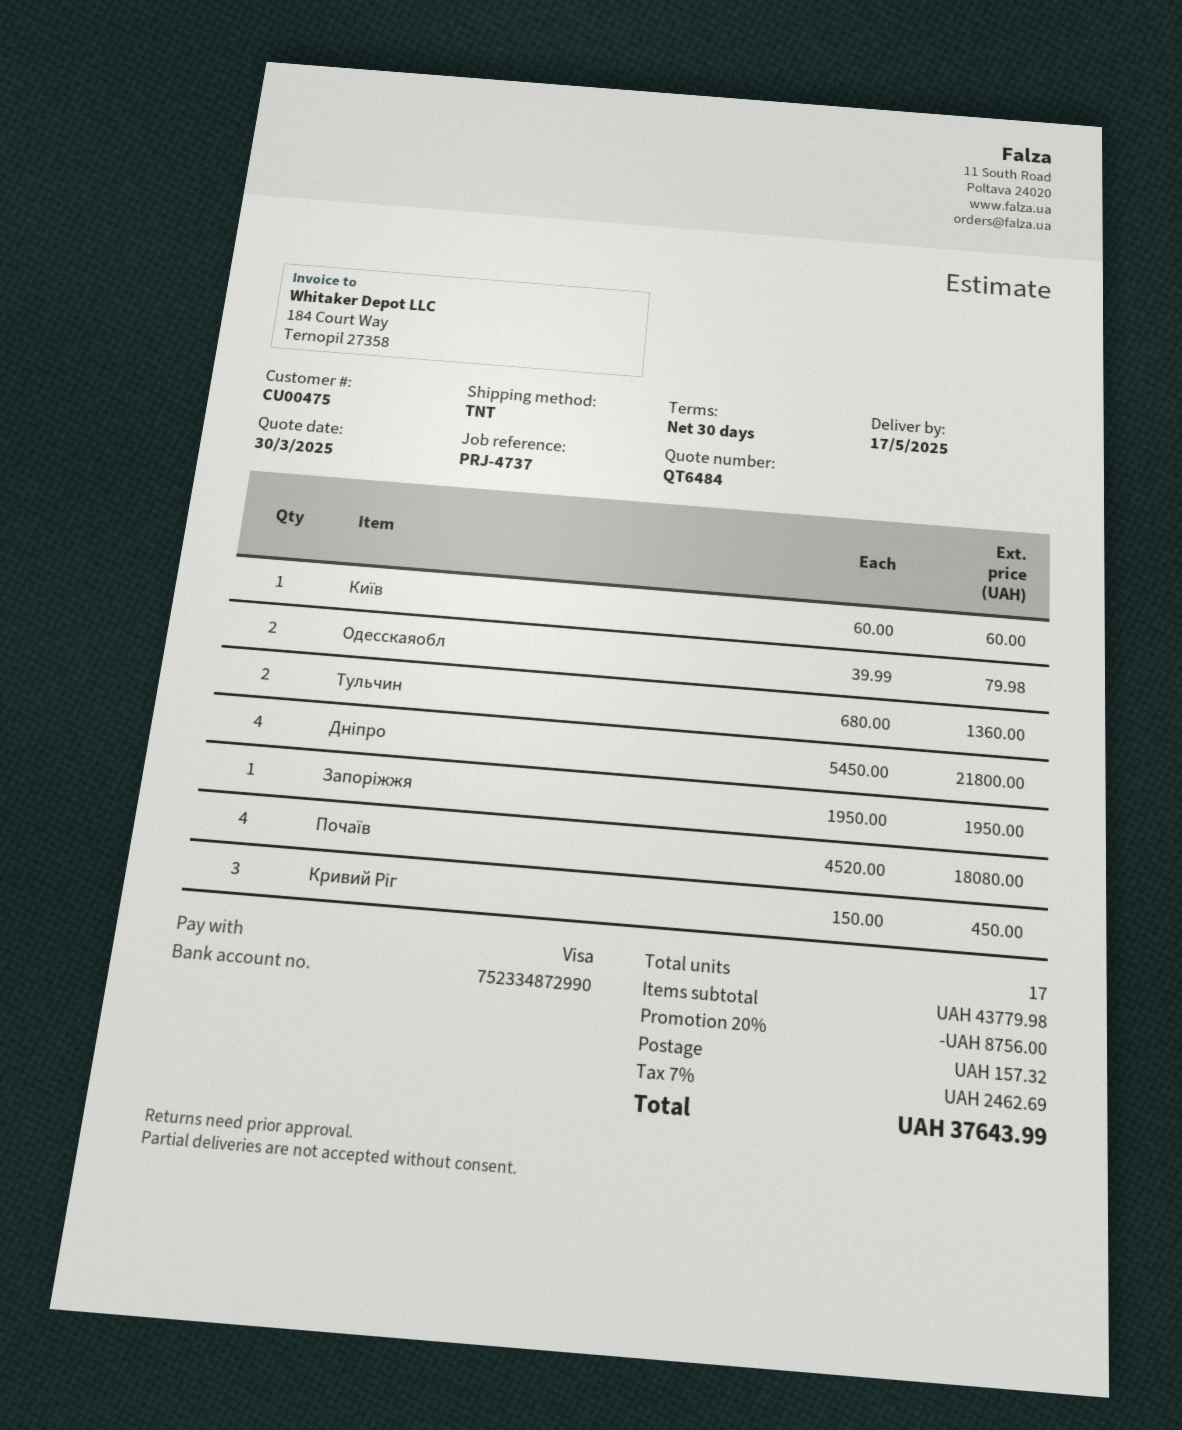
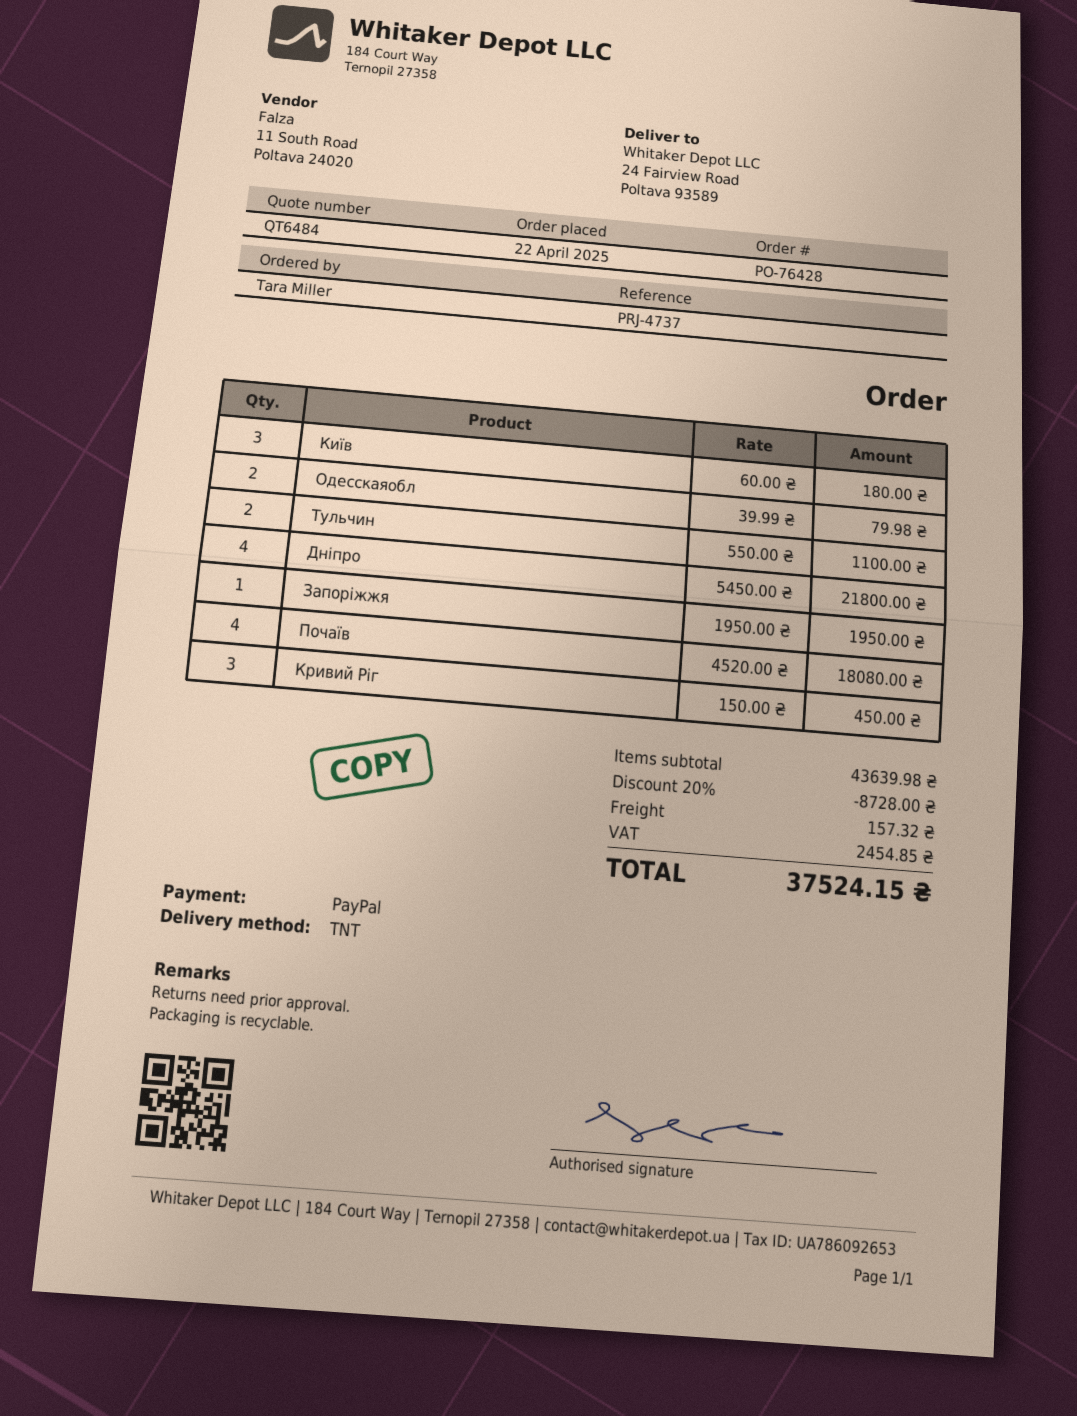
payment method: Visa -> PayPal
Київ: 1 x 60.00 = 60.00 -> 3 x 60.00 = 180.00
Тульчин: 2 x 680.00 = 1360.00 -> 2 x 550.00 = 1100.00
subtotal: 43779.98 -> 43639.98
discount: 20% = 8756.00 -> 20% = 8728.00
tax: 2462.69 -> 2454.85
total: 37643.99 -> 37524.15

